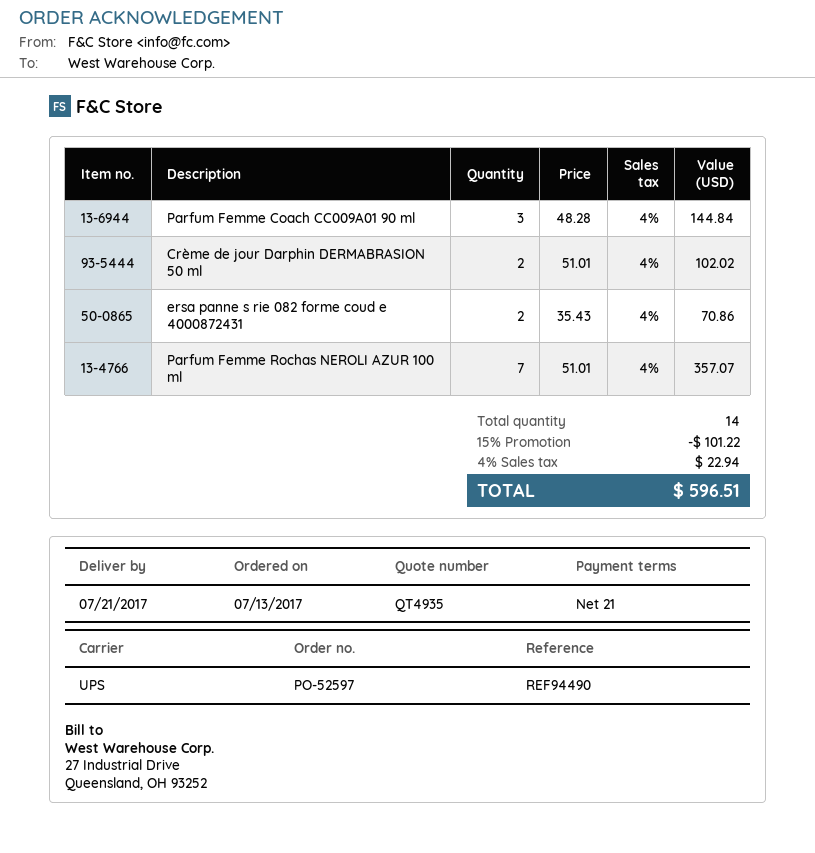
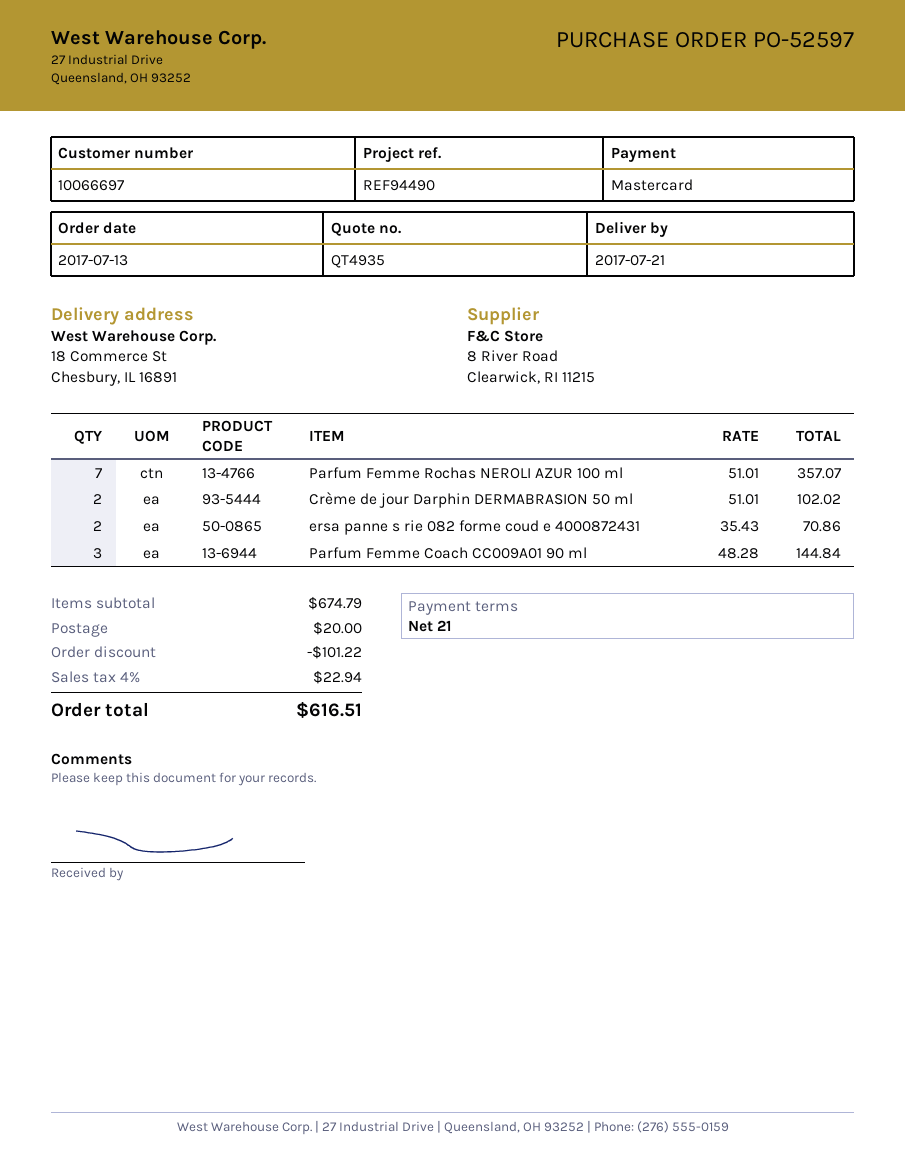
shipping: none -> 20.00
total: 596.51 -> 616.51

